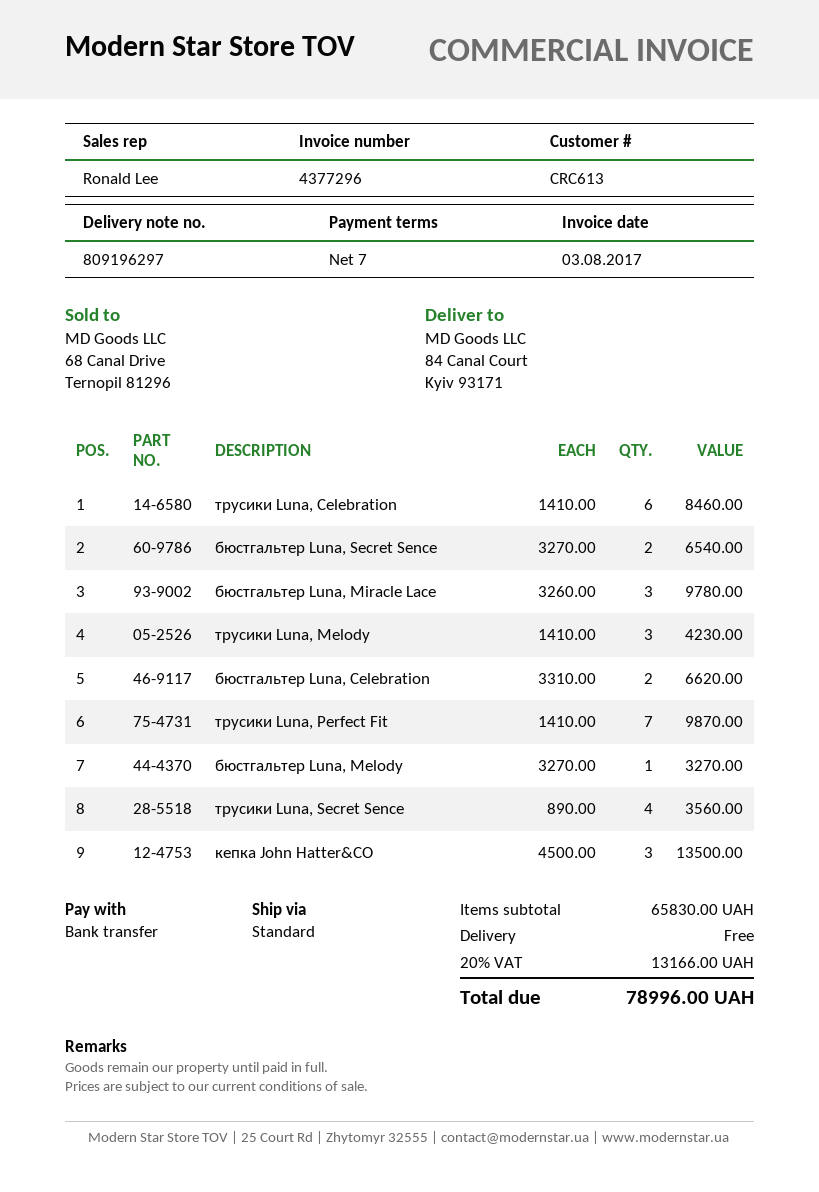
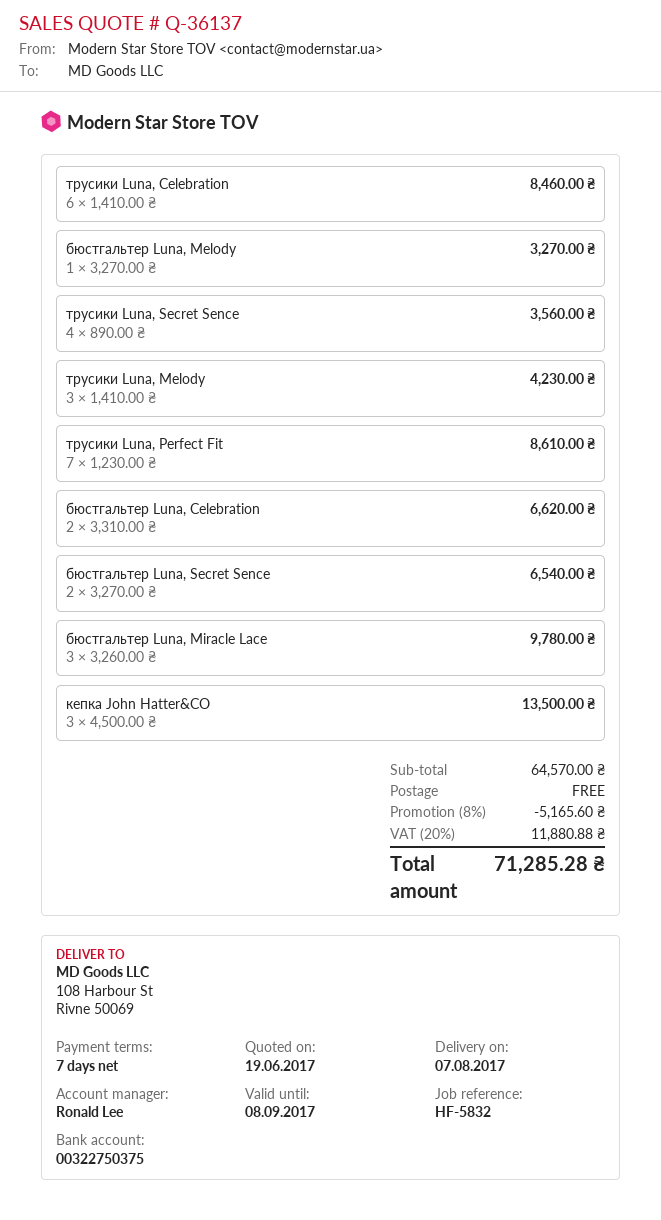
ship to: 84 Canal Court, Kyiv 93171 -> 108 Harbour St, Rivne 50069
трусики Luna, Perfect Fit: 7 x 1410.00 = 9870.00 -> 7 x 1230.00 = 8610.00
subtotal: 65830.00 -> 64570.00
discount: none -> 8% = 5165.60
tax: 20% = 13166.00 -> 20% = 11880.88
total: 78996.00 -> 71285.28

